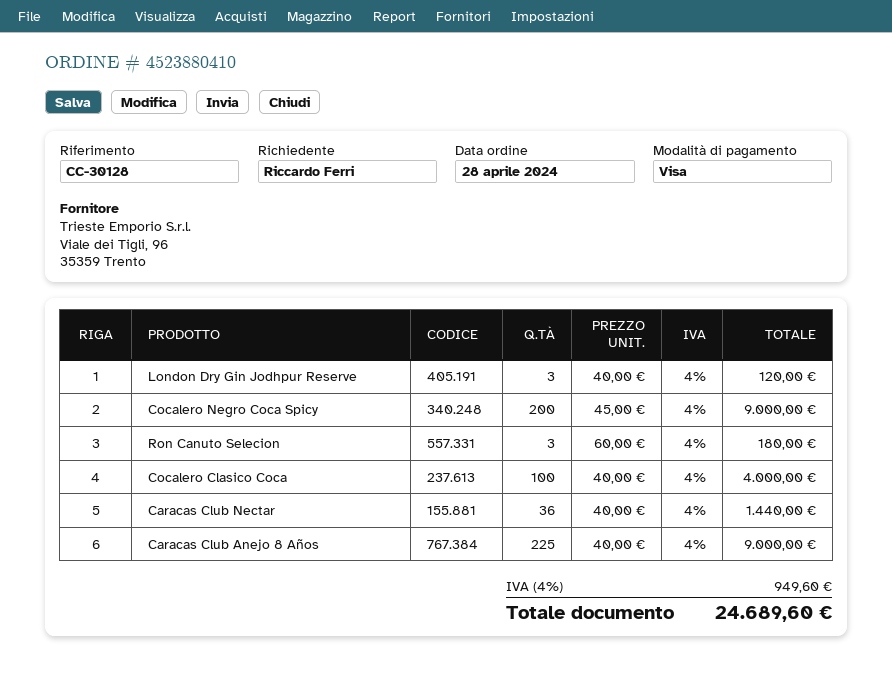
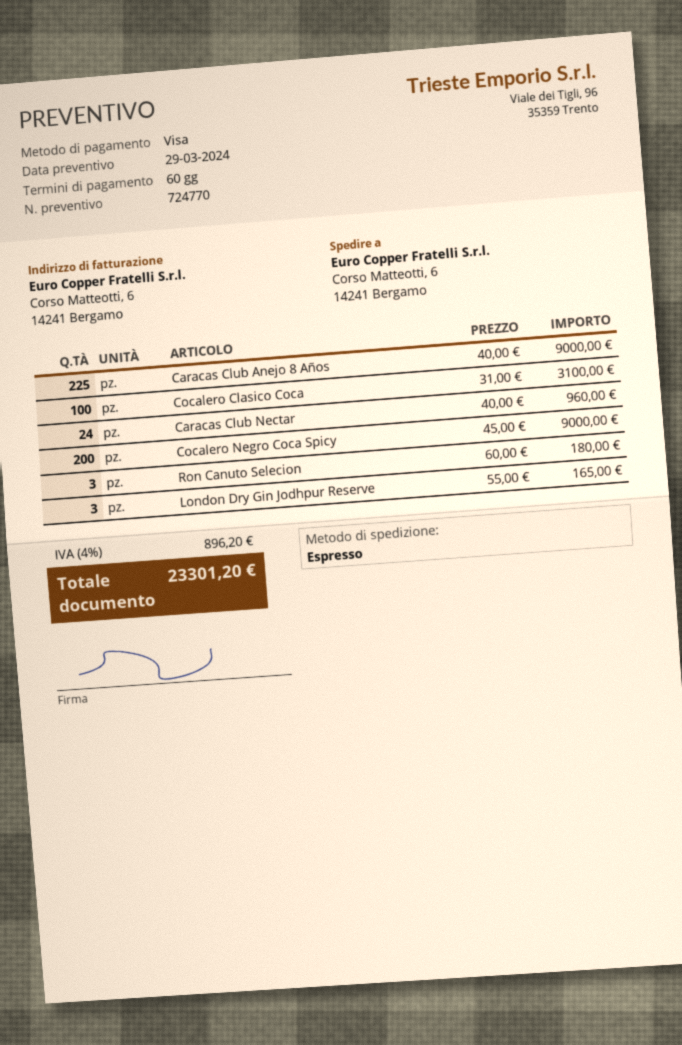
London Dry Gin Jodhpur Reserve: 3 x 40.00 = 120.00 -> 3 x 55.00 = 165.00
Cocalero Clasico Coca: 100 x 40.00 = 4000.00 -> 100 x 31.00 = 3100.00
Caracas Club Nectar: 36 x 40.00 = 1440.00 -> 24 x 40.00 = 960.00
tax: 4% = 949.60 -> 4% = 896.20
total: 24689.60 -> 23301.20

